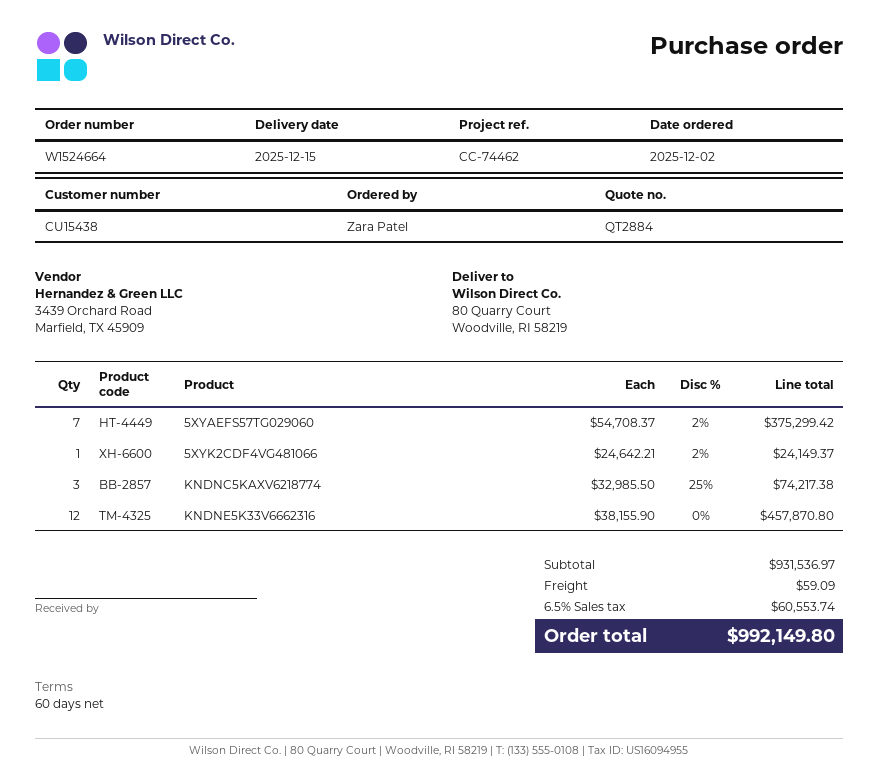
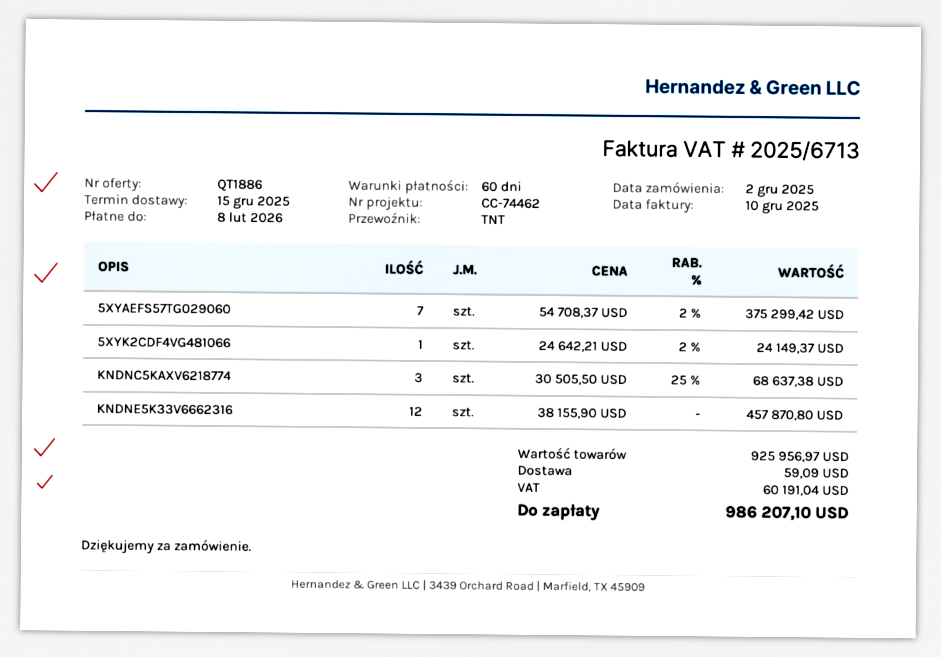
quote number: QT2884 -> QT1886
KNDNC5KAXV6218774: 3 x 32985.50 - 25% = 74217.38 -> 3 x 30505.50 - 25% = 68637.38
subtotal: 931536.97 -> 925956.97
tax: 60553.74 -> 60191.04
total: 992149.80 -> 986207.10

